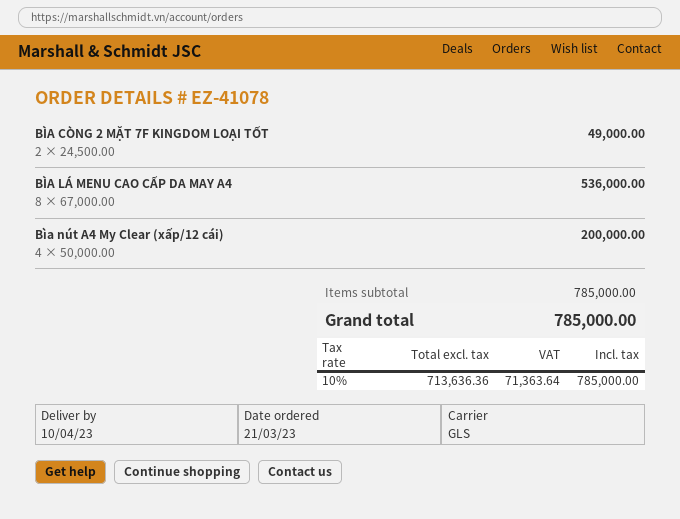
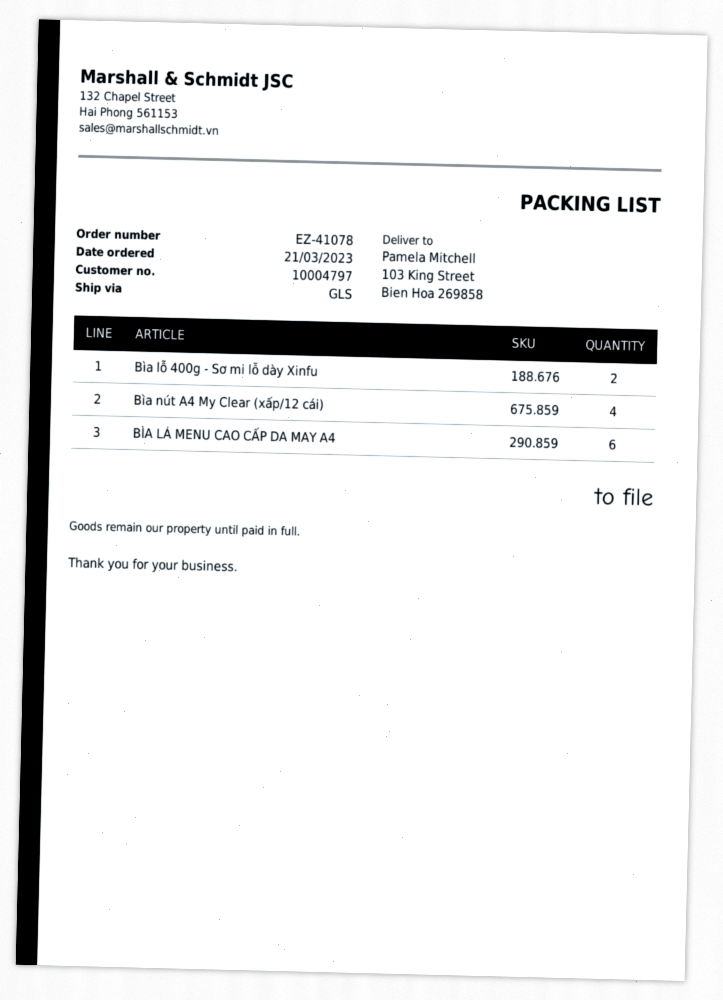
BÌA CÒNG 2 MẶT 7F KINGDOM LOẠI TỐT: 2 -> none
BÌA LÁ MENU CAO CẤP DA MAY A4: 8 -> 6
Bìa lỗ 400g - Sơ mi lỗ dày Xinfu: none -> 2

